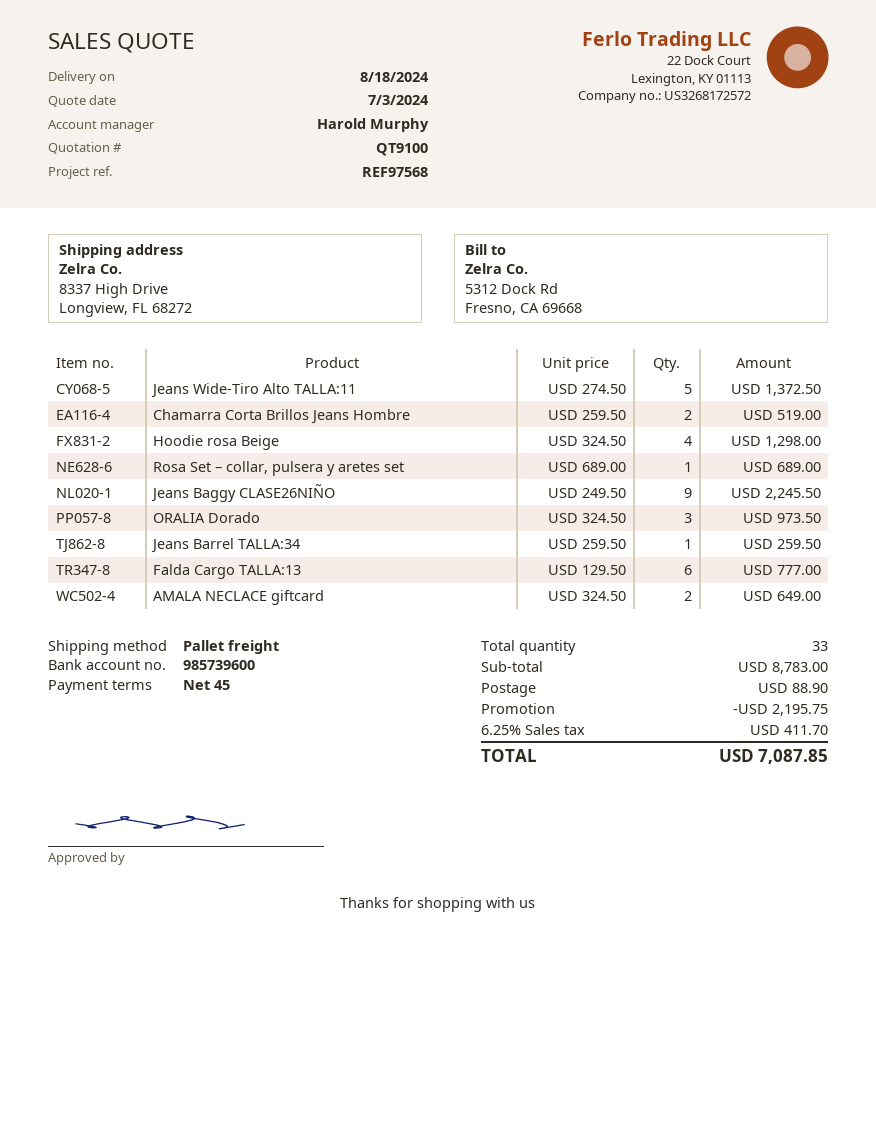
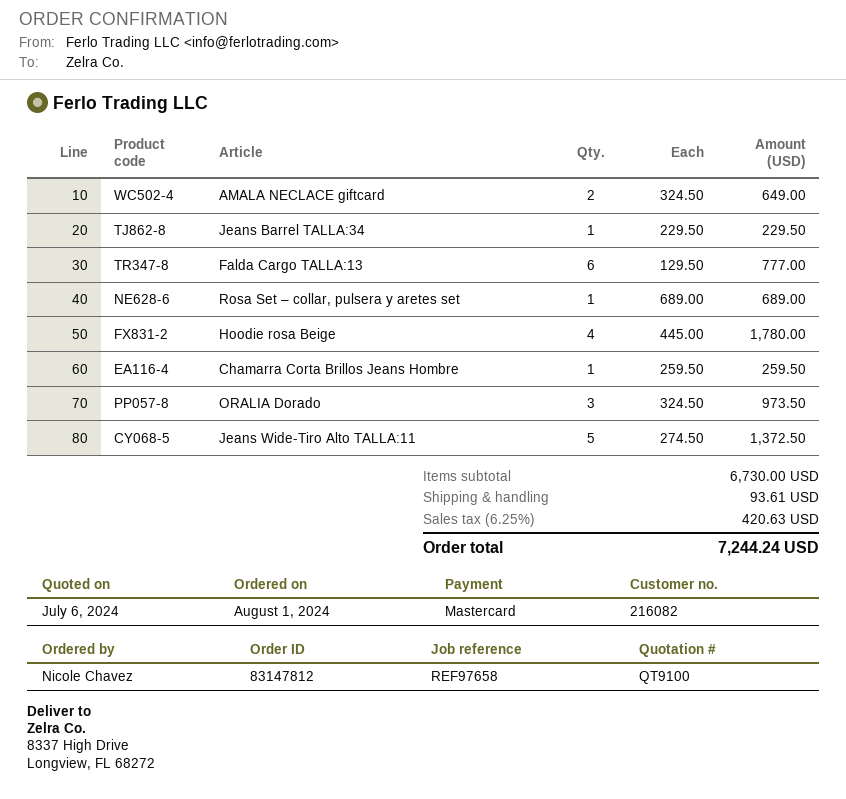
quote date: 2024-07-03 -> 2024-07-06
reference: REF97568 -> REF97658
Chamarra Corta Brillos Jeans Hombre: 2 x 259.50 = 519.00 -> 1 x 259.50 = 259.50
Hoodie rosa Beige: 4 x 324.50 = 1298.00 -> 4 x 445.00 = 1780.00
Jeans Baggy CLASE26NIÑO: 9 x 249.50 = 2245.50 -> none
Jeans Barrel TALLA:34: 1 x 259.50 = 259.50 -> 1 x 229.50 = 229.50
subtotal: 8783.00 -> 6730.00
discount: 2195.75 -> none
shipping: 88.90 -> 93.61
tax: 6.25% = 411.70 -> 6.25% = 420.63
total: 7087.85 -> 7244.24

